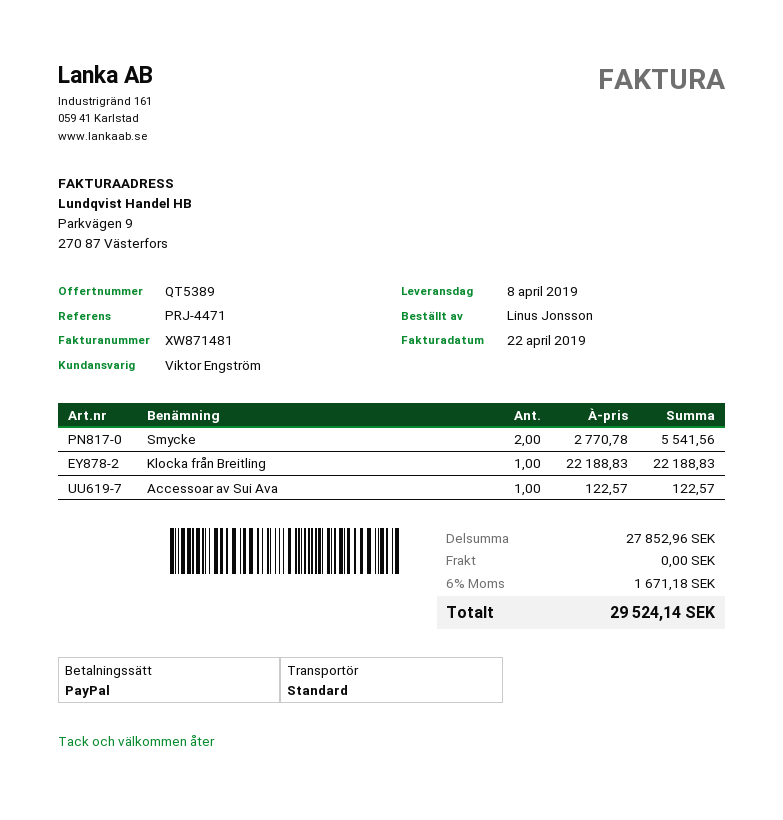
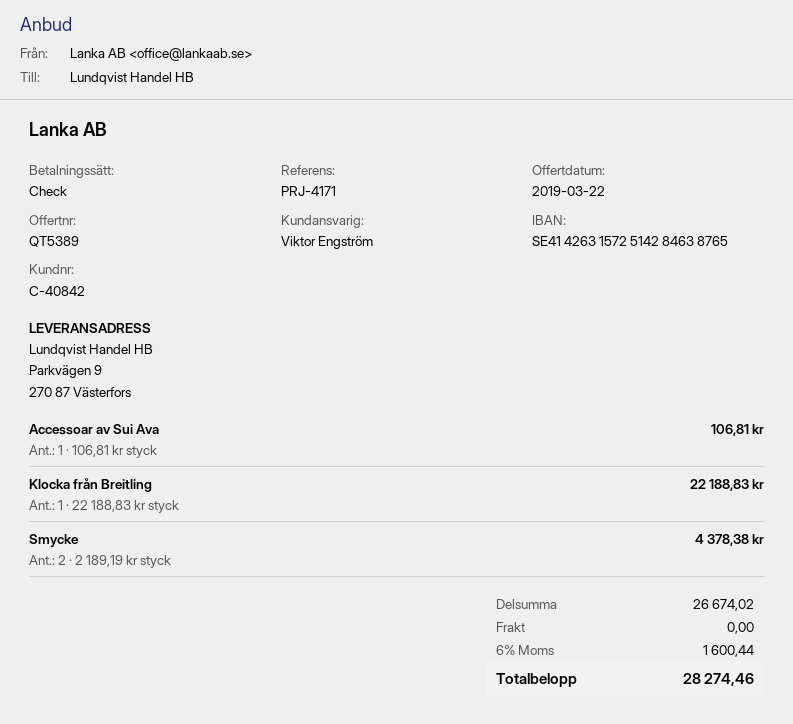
reference: PRJ-4471 -> PRJ-4171
payment method: PayPal -> cheque
Smycke: 2 x 2770.78 = 5541.56 -> 2 x 2189.19 = 4378.38
Accessoar av Sui Ava: 1 x 122.57 = 122.57 -> 1 x 106.81 = 106.81
subtotal: 27852.96 -> 26674.02
tax: 6% = 1671.18 -> 6% = 1600.44
total: 29524.14 -> 28274.46

